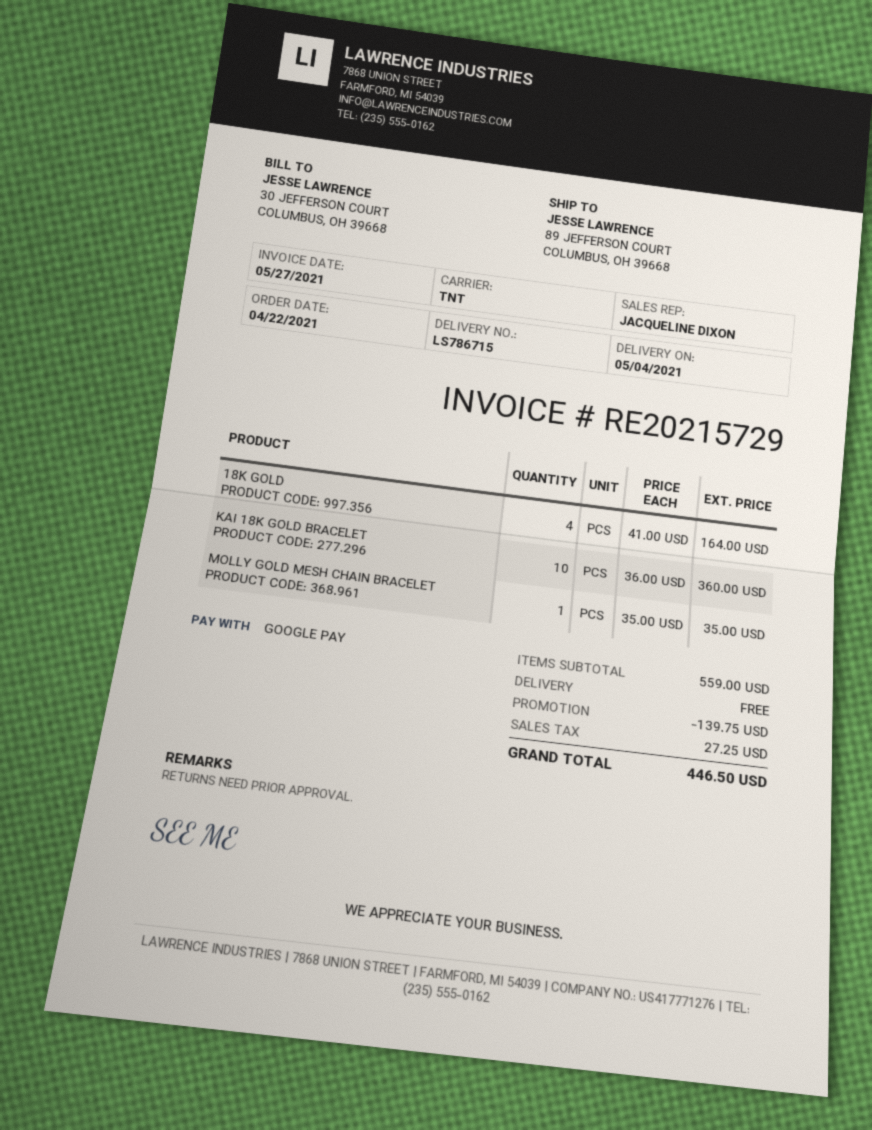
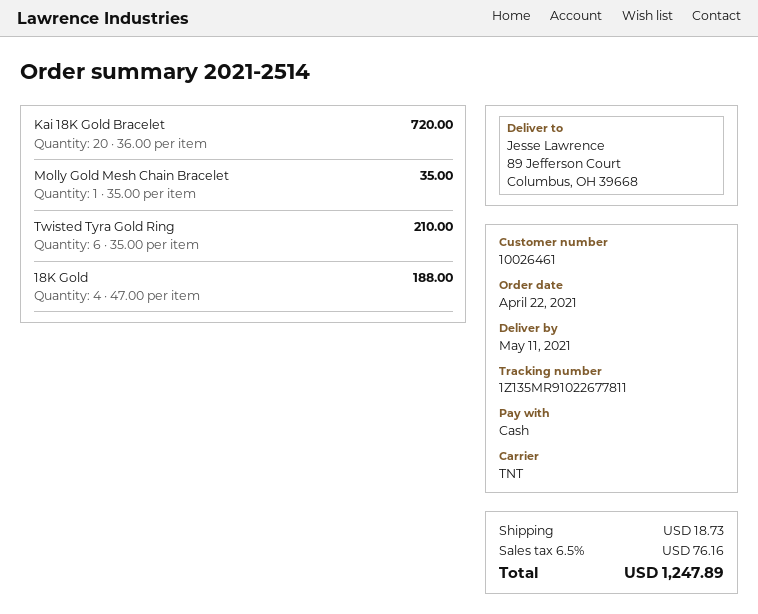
delivery date: 2021-05-04 -> 2021-05-11
payment method: Google Pay -> cash
18K GOLD: 4 x 41.00 = 164.00 -> 4 x 47.00 = 188.00
KAI 18K GOLD BRACELET: 10 x 36.00 = 360.00 -> 20 x 36.00 = 720.00
Twisted Tyra Gold Ring: none -> 6 x 35.00 = 210.00
discount: 139.75 -> none
shipping: 0.00 -> 18.73
tax: 27.25 -> 76.16
total: 446.50 -> 1247.89

